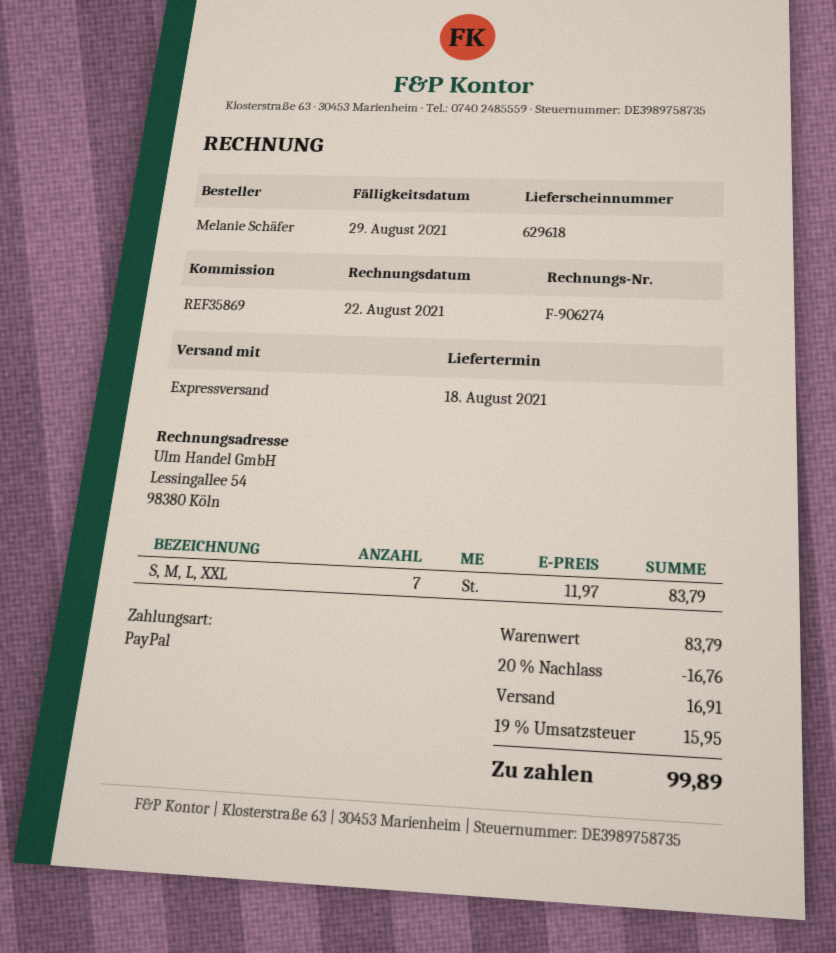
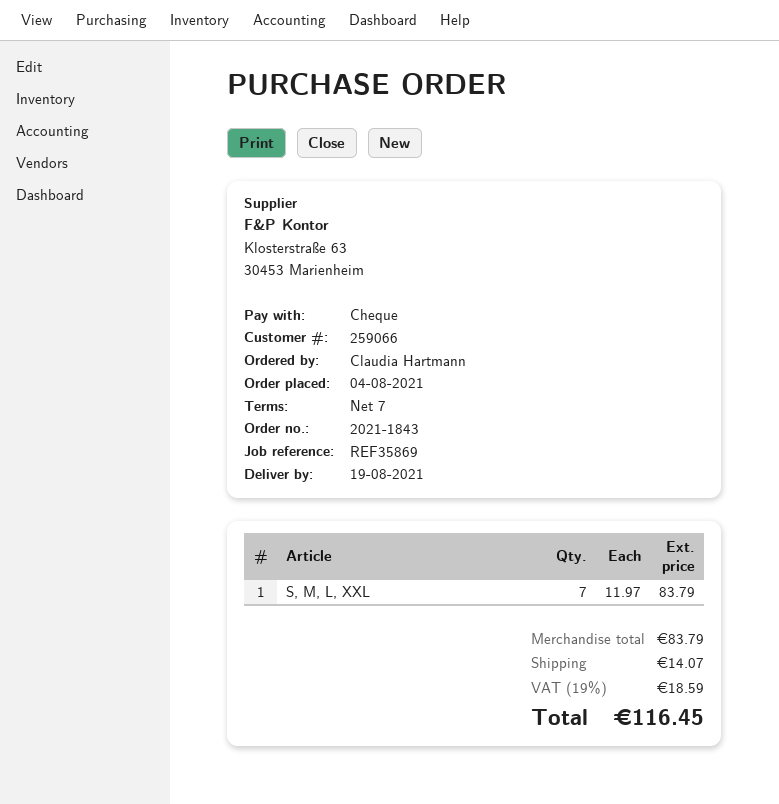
delivery date: 2021-08-18 -> 2021-08-19
ordered by: Melanie Schäfer -> Claudia Hartmann
payment method: PayPal -> cheque
discount: 20% = 16.76 -> none
shipping: 16.91 -> 14.07
tax: 19% = 15.95 -> 19% = 18.59
total: 99.89 -> 116.45

